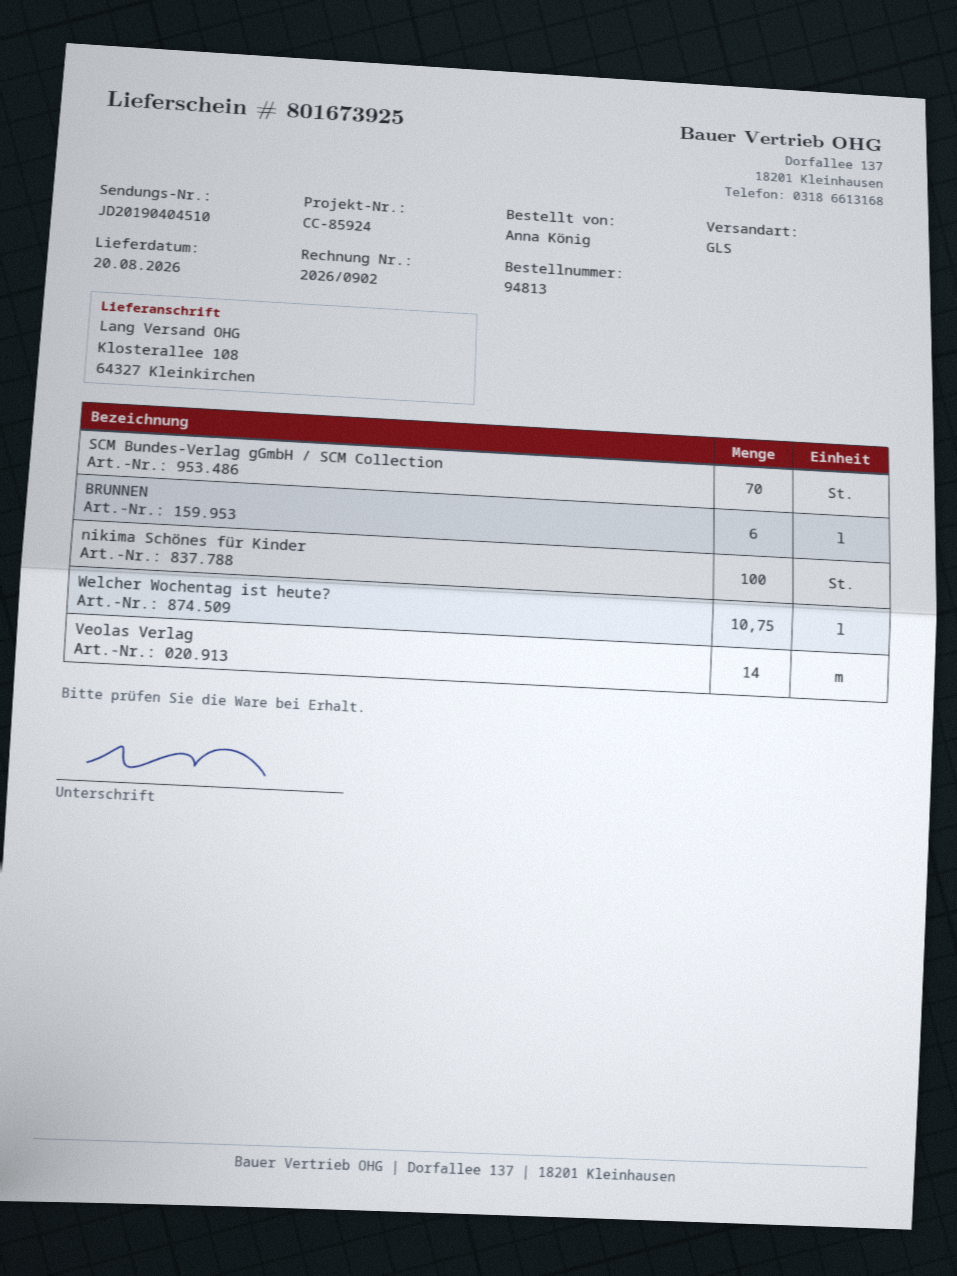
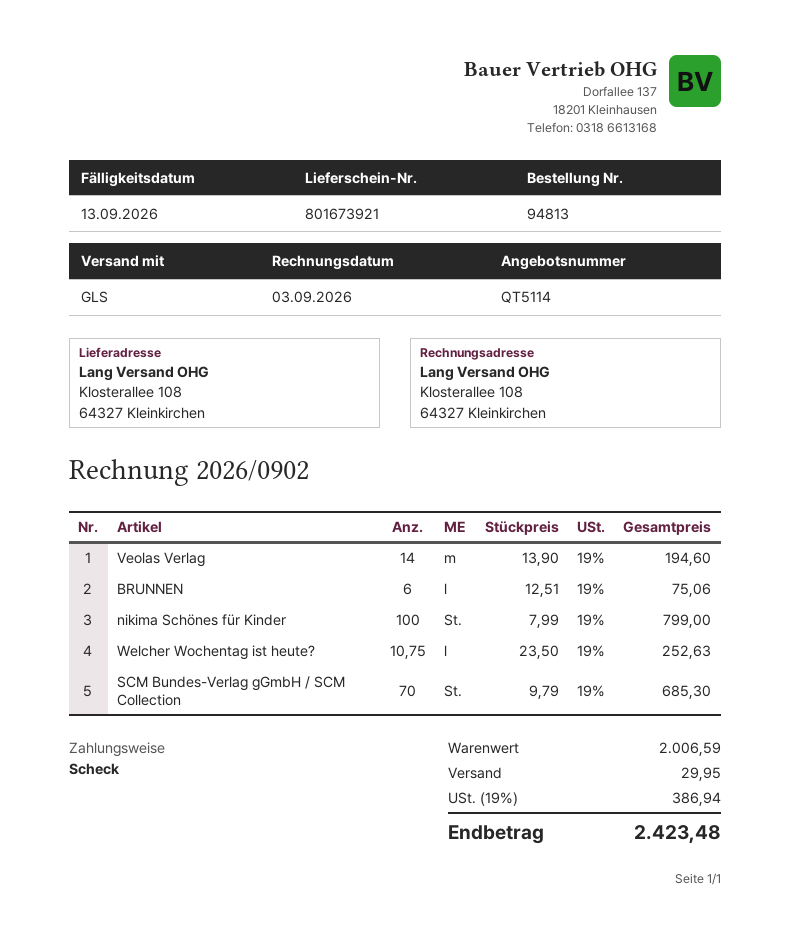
delivery note number: 801673925 -> 801673921

